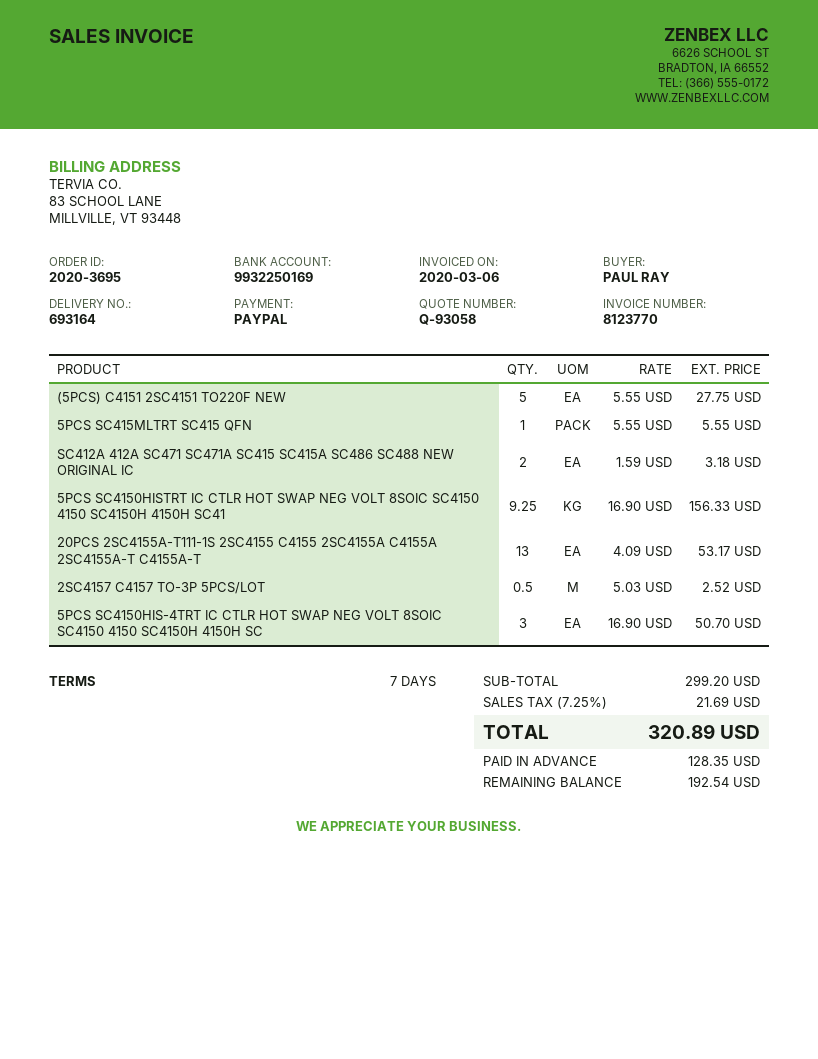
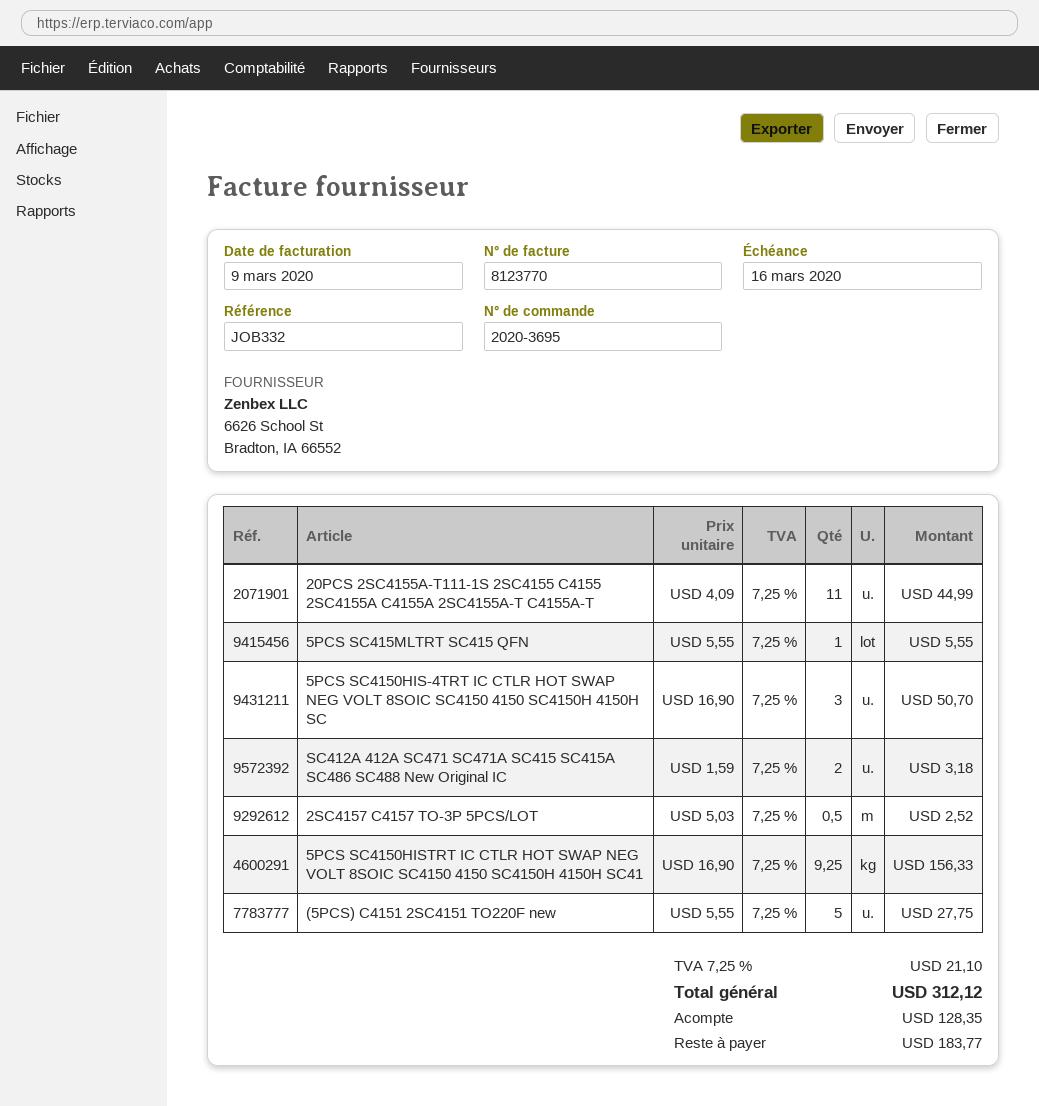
invoice date: 2020-03-06 -> 2020-03-09
20PCS 2SC4155A-T111-1S 2SC4155 C4155 2SC4155A C4155A 2SC4155A-T C4155A-T: 13 x 4.09 = 53.17 -> 11 x 4.09 = 44.99
tax: 7.25% = 21.69 -> 7.25% = 21.10
total: 320.89 -> 312.12
balance: 192.54 -> 183.77

